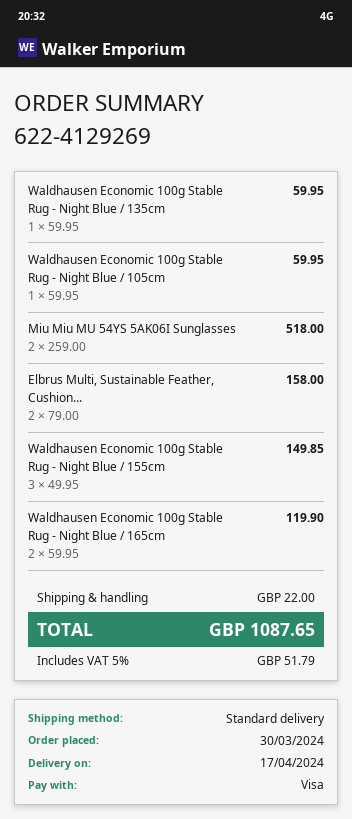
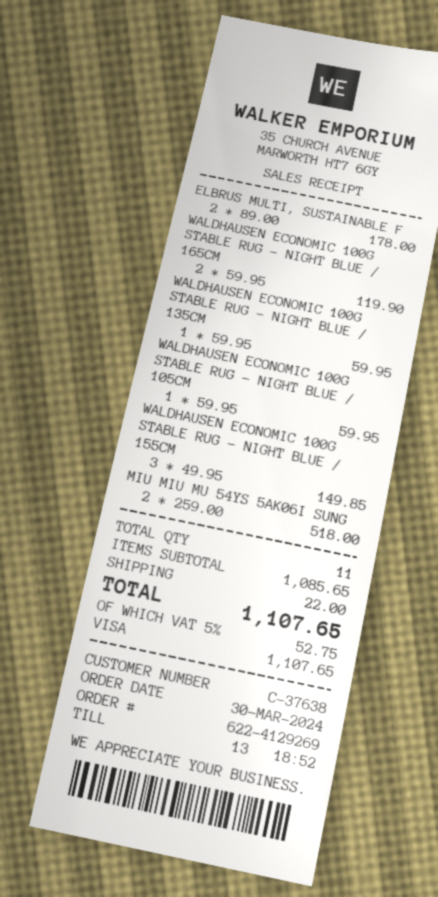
Elbrus Multi, Sustainable Feather, Cushion...: 2 x 79.00 = 158.00 -> 2 x 89.00 = 178.00
tax: 5% = 51.79 -> 5% = 52.75
total: 1087.65 -> 1107.65

